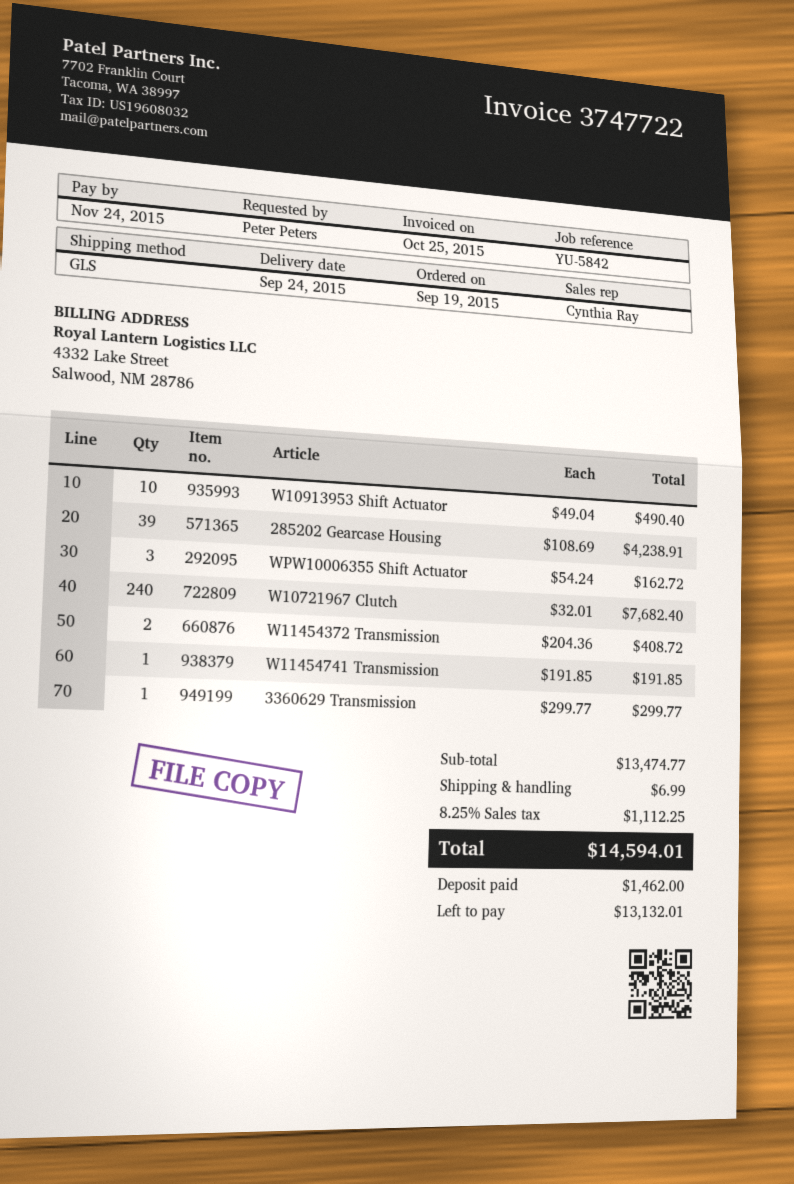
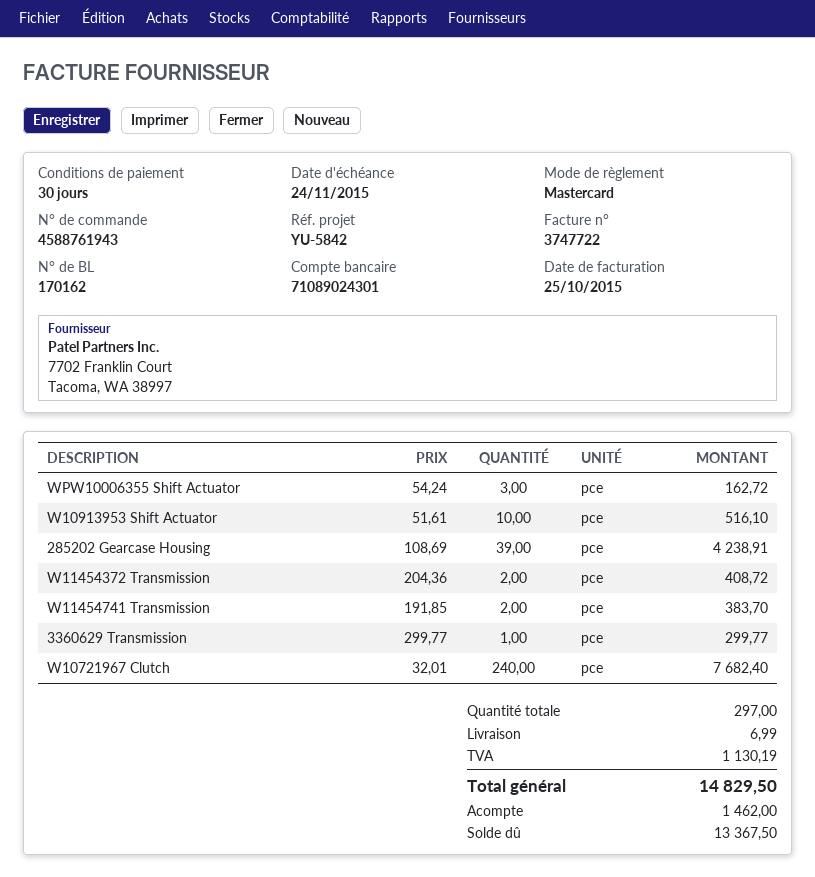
W10913953 Shift Actuator: 10 x 49.04 = 490.40 -> 10 x 51.61 = 516.10
W11454741 Transmission: 1 x 191.85 = 191.85 -> 2 x 191.85 = 383.70
tax: 1112.25 -> 1130.19
total: 14594.01 -> 14829.50
balance: 13132.01 -> 13367.50

